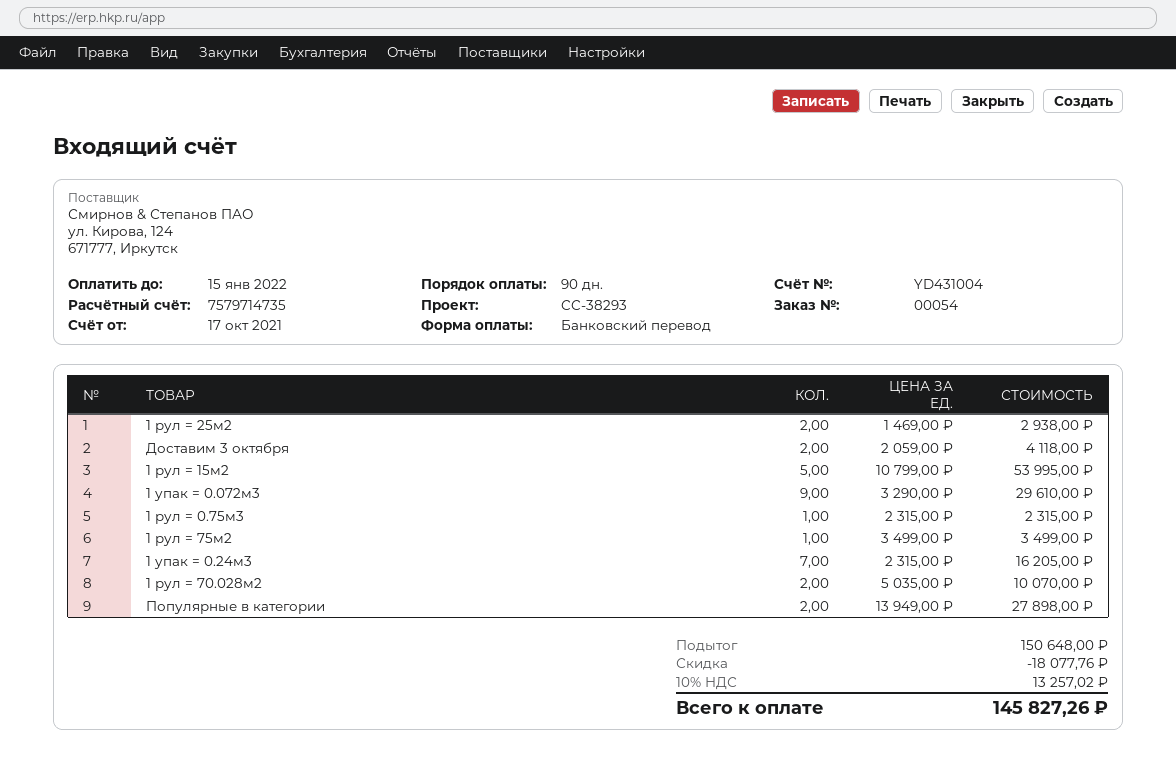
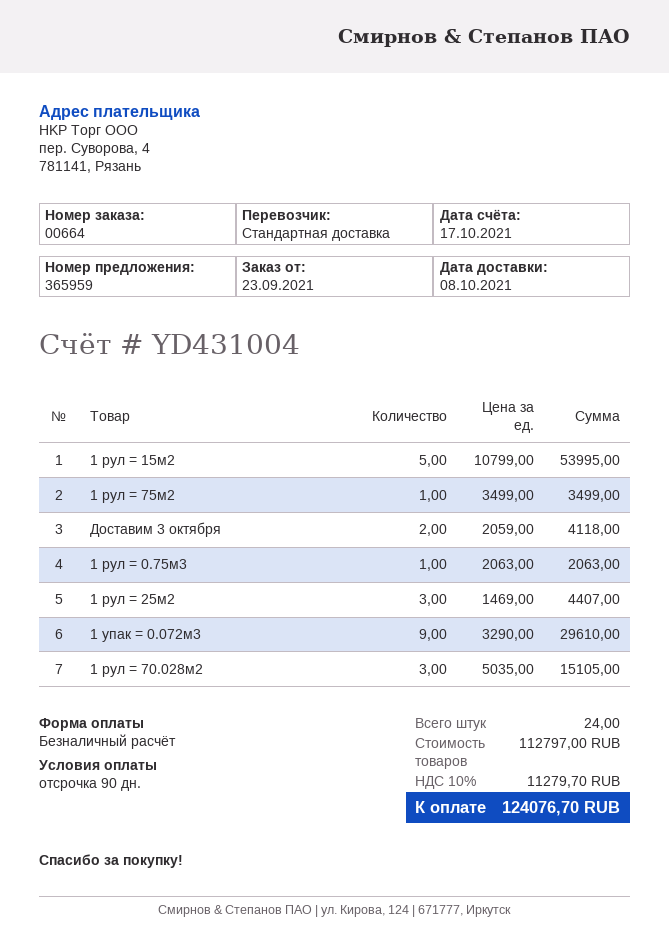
order number: 00054 -> 00664
1 рул = 25м2: 2 x 1469.00 = 2938.00 -> 3 x 1469.00 = 4407.00
1 рул = 0.75м3: 1 x 2315.00 = 2315.00 -> 1 x 2063.00 = 2063.00
1 упак = 0.24м3: 7 x 2315.00 = 16205.00 -> none
1 рул = 70.028м2: 2 x 5035.00 = 10070.00 -> 3 x 5035.00 = 15105.00
Популярные в категории: 2 x 13949.00 = 27898.00 -> none
subtotal: 150648.00 -> 112797.00
discount: 18077.76 -> none
tax: 10% = 13257.02 -> 10% = 11279.70
total: 145827.26 -> 124076.70

